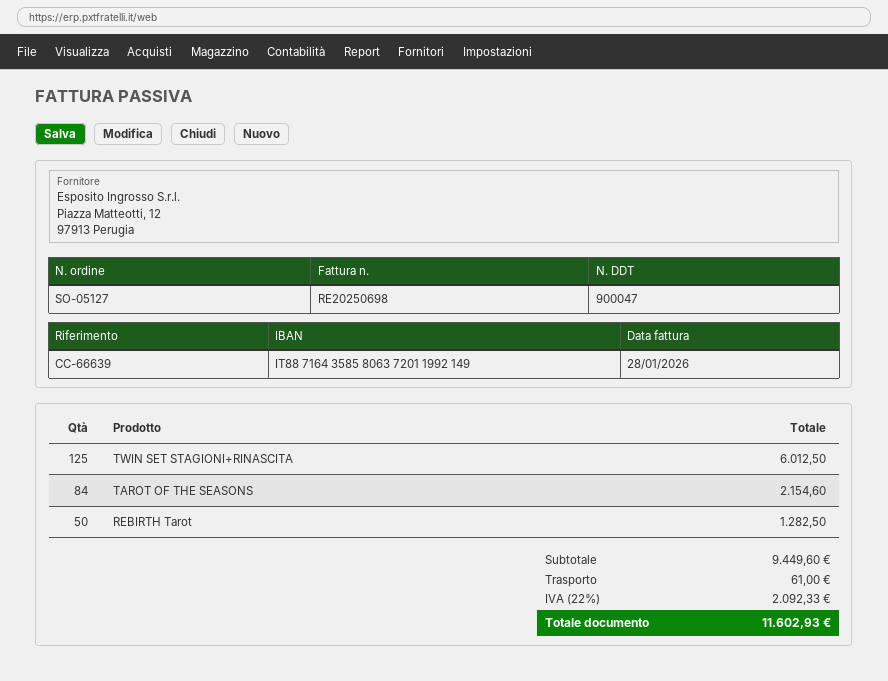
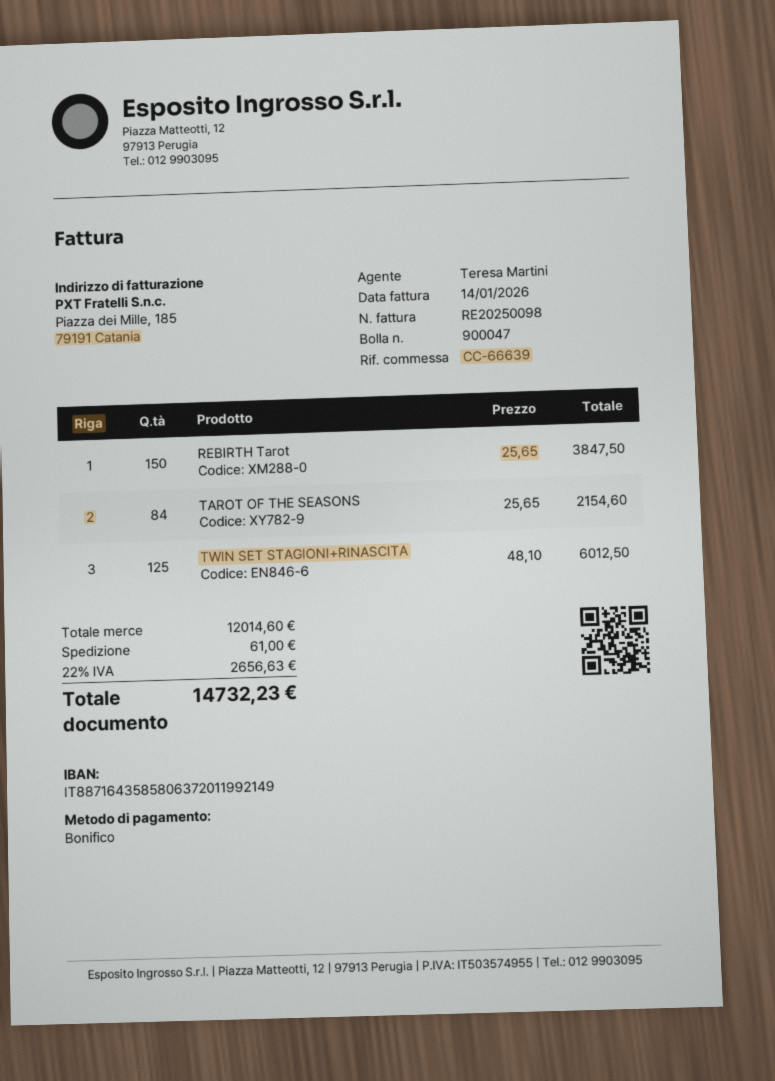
invoice number: RE20250698 -> RE20250098
invoice date: 2026-01-28 -> 2026-01-14
REBIRTH Tarot: 50 for 1282.50 -> 150 for 3847.50
subtotal: 9449.60 -> 12014.60
tax: 22% = 2092.33 -> 22% = 2656.63
total: 11602.93 -> 14732.23

